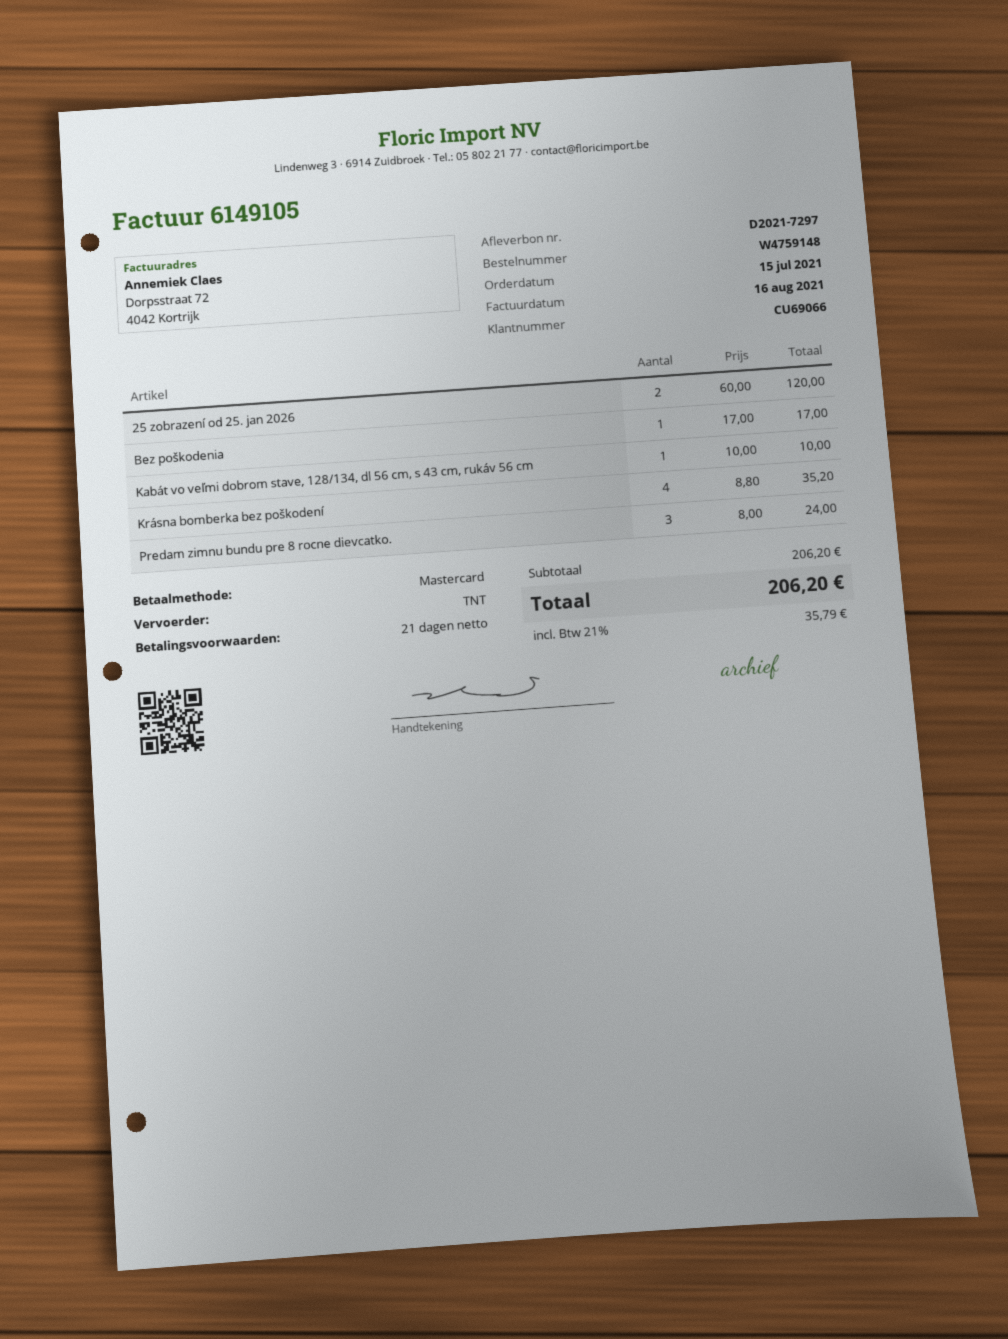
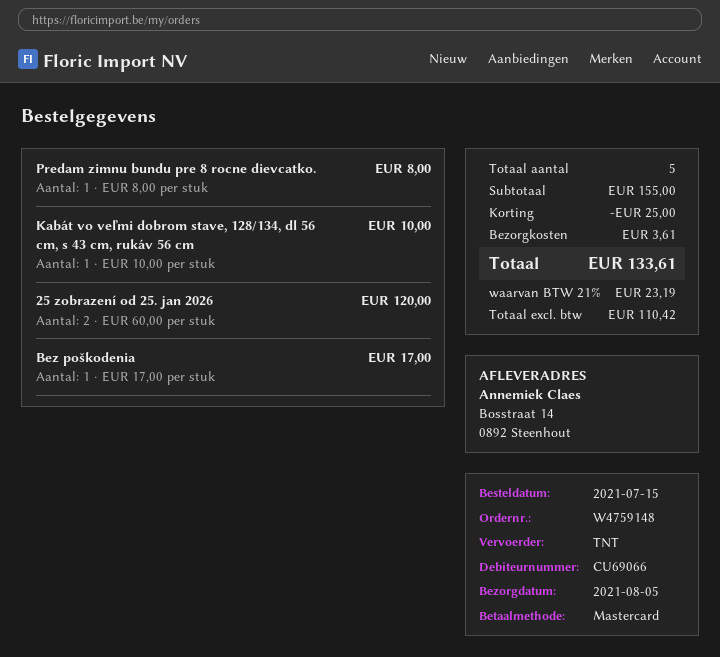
Krásna bomberka bez poškodení: 4 x 8.80 = 35.20 -> none
Predam zimnu bundu pre 8 rocne dievcatko.: 3 x 8.00 = 24.00 -> 1 x 8.00 = 8.00
subtotal: 206.20 -> 155.00
discount: none -> 25.00
shipping: none -> 3.61
tax: 21% = 35.79 -> 21% = 23.19
total: 206.20 -> 133.61

